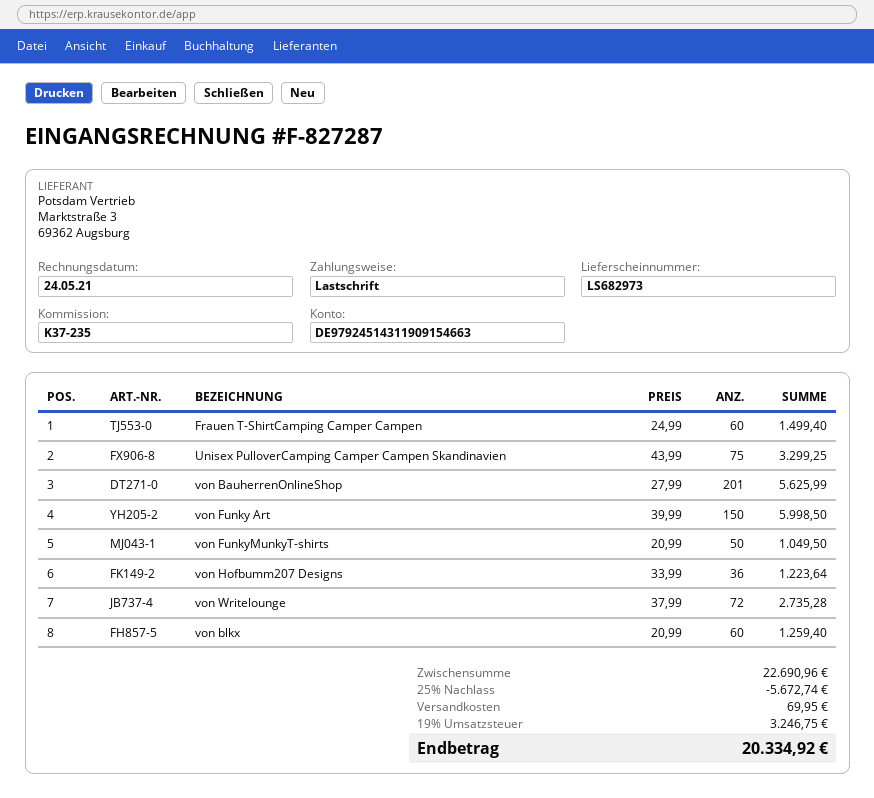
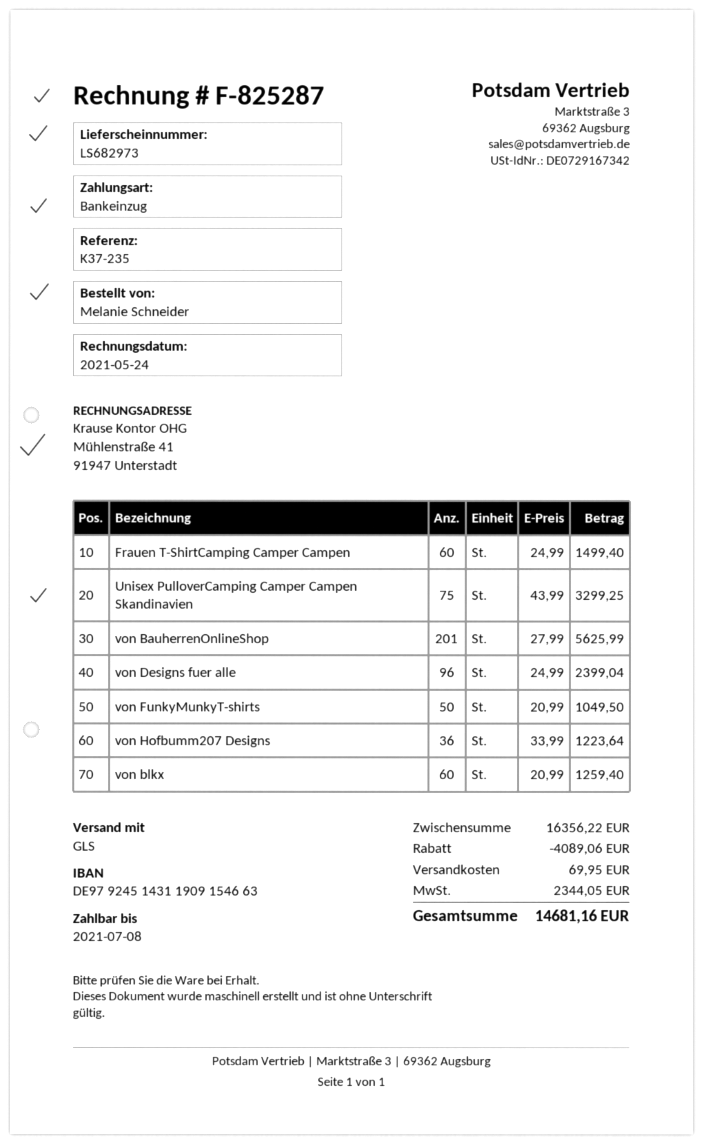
invoice number: F-827287 -> F-825287
von Funky Art: 150 x 39.99 = 5998.50 -> none
von Writelounge: 72 x 37.99 = 2735.28 -> none
von Designs fuer alle: none -> 96 x 24.99 = 2399.04
subtotal: 22690.96 -> 16356.22
discount: 5672.74 -> 4089.06
tax: 3246.75 -> 2344.05
total: 20334.92 -> 14681.16

